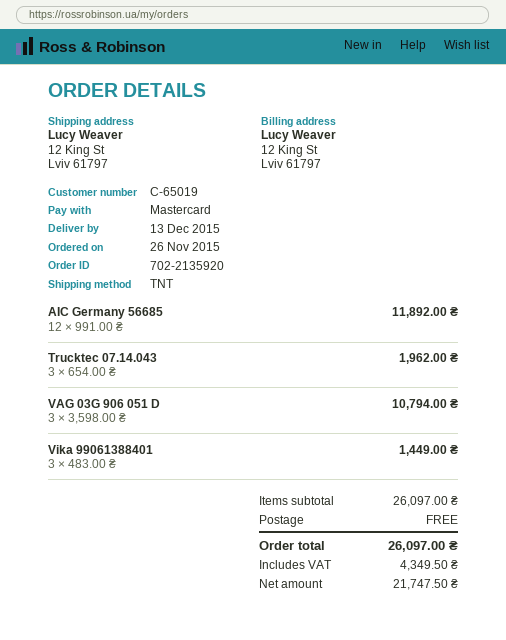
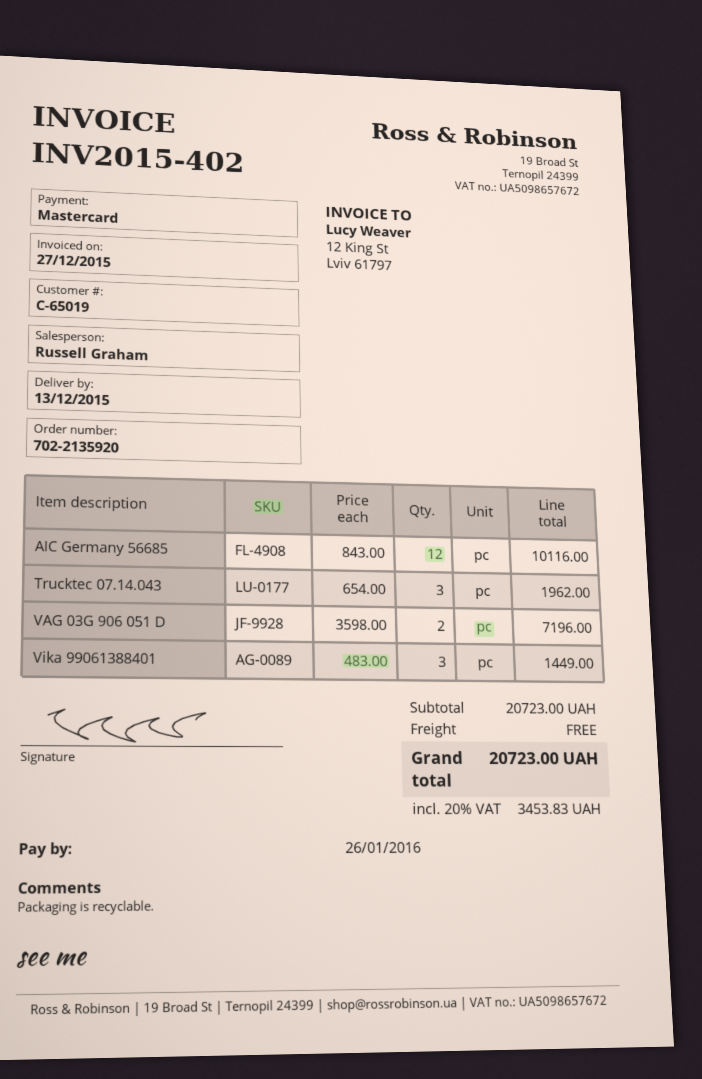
AIC Germany 56685: 12 x 991.00 = 11892.00 -> 12 x 843.00 = 10116.00
VAG 03G 906 051 D: 3 x 3598.00 = 10794.00 -> 2 x 3598.00 = 7196.00
subtotal: 26097.00 -> 20723.00
tax: 4349.50 -> 3453.83
total: 26097.00 -> 20723.00

